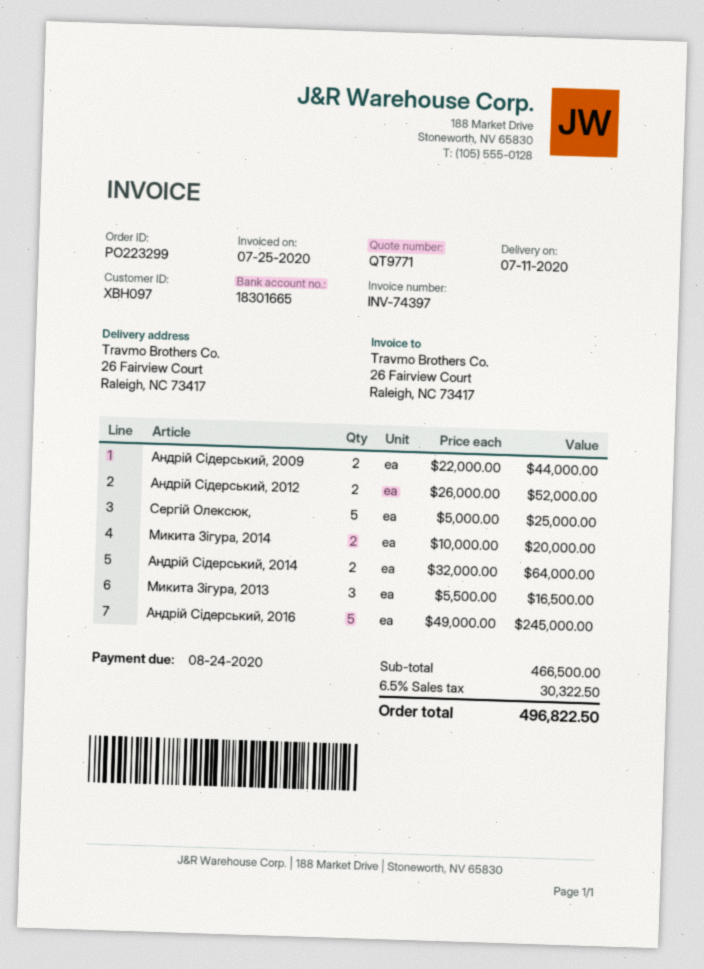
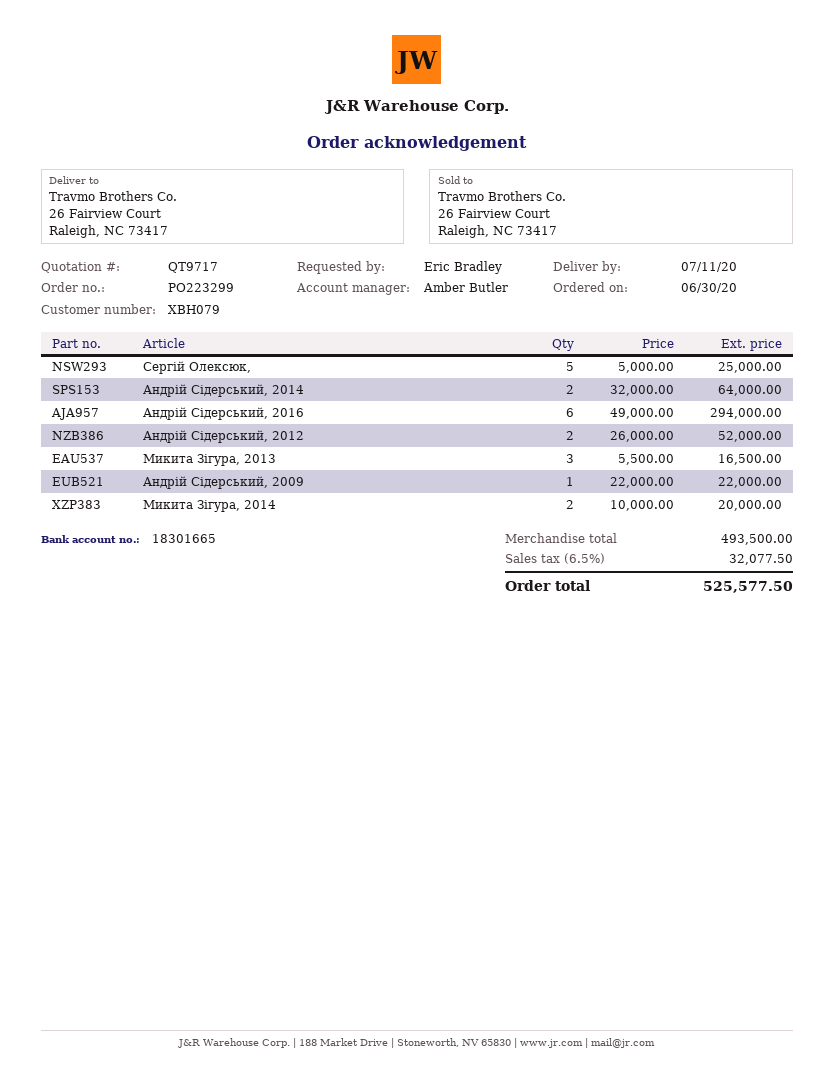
quote number: QT9771 -> QT9717
customer number: XBH097 -> XBH079
Андрій Сідерський, 2009: 2 x 22000.00 = 44000.00 -> 1 x 22000.00 = 22000.00
Андрій Сідерський, 2016: 5 x 49000.00 = 245000.00 -> 6 x 49000.00 = 294000.00
subtotal: 466500.00 -> 493500.00
tax: 6.5% = 30322.50 -> 6.5% = 32077.50
total: 496822.50 -> 525577.50

